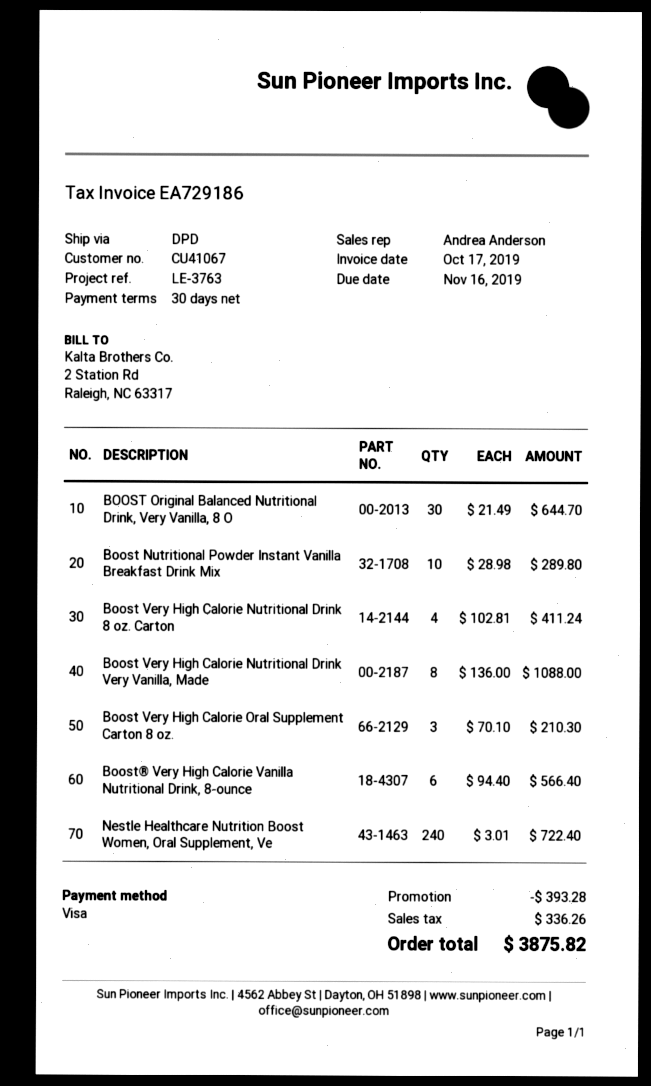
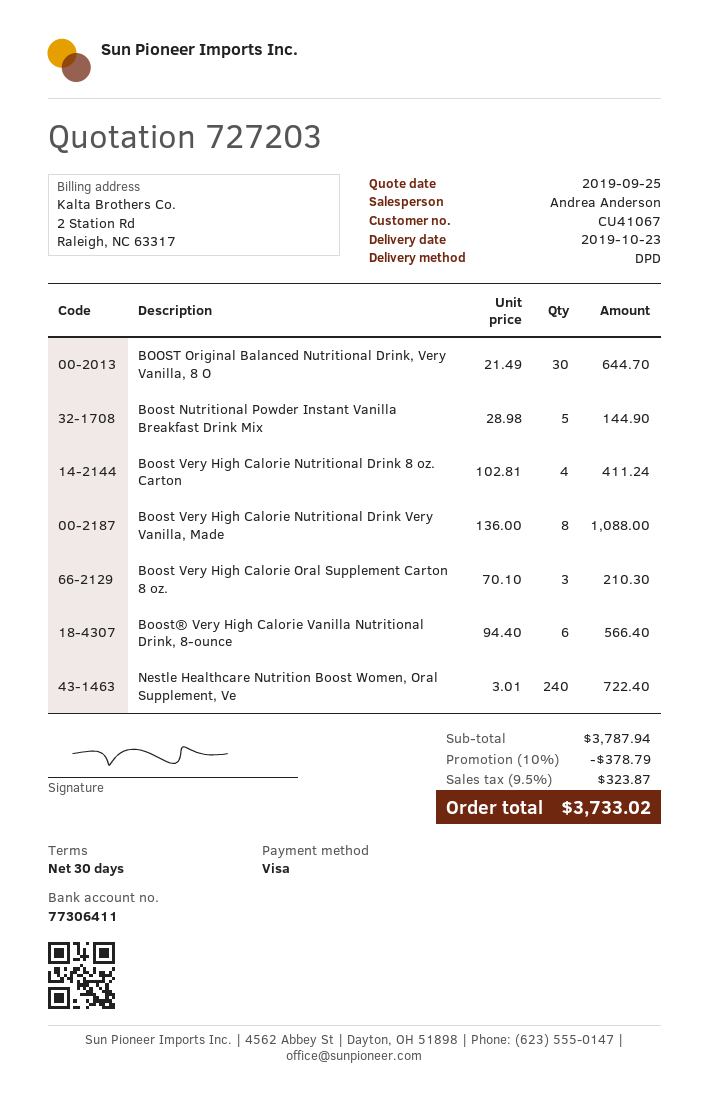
Boost Nutritional Powder Instant Vanilla Breakfast Drink Mix: 10 x 28.98 = 289.80 -> 5 x 28.98 = 144.90
discount: 393.28 -> 378.79
tax: 336.26 -> 323.87
total: 3875.82 -> 3733.02

